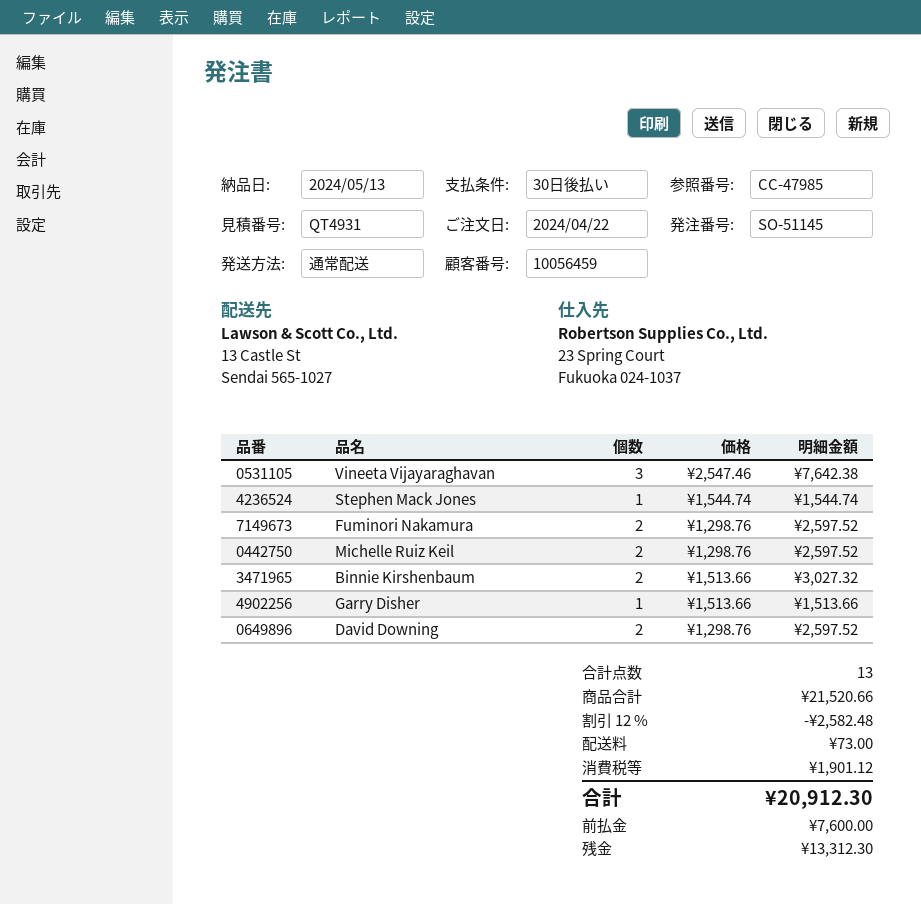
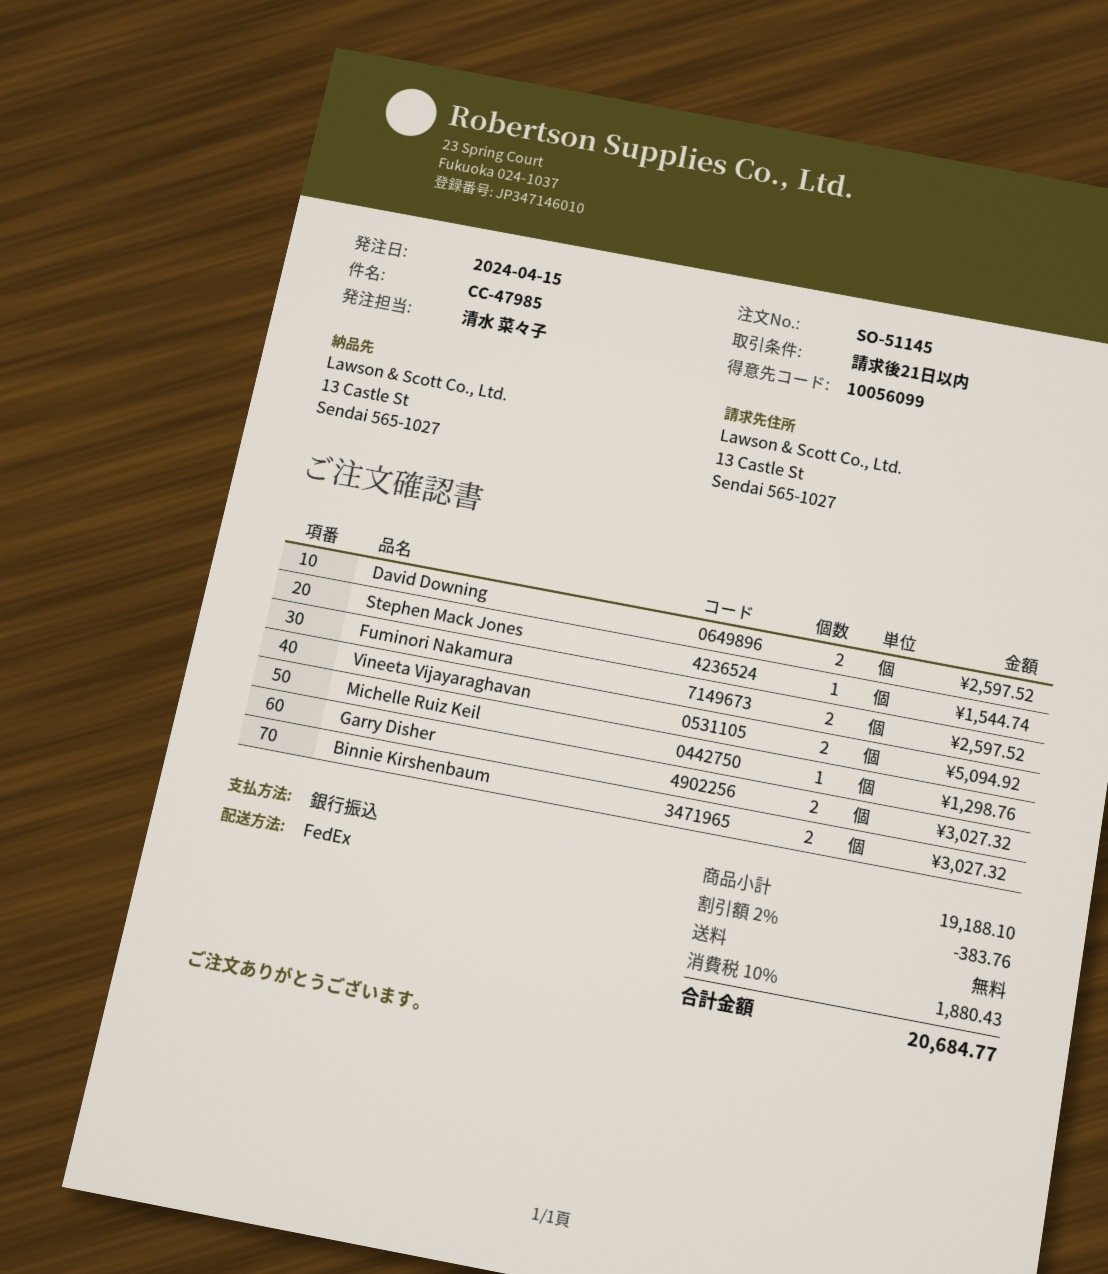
order date: 2024-04-22 -> 2024-04-15
payment terms: 30 days -> 21 days
customer number: 10056459 -> 10056099
shipping method: standard -> FedEx
Vineeta Vijayaraghavan: 3 for 7642.38 -> 2 for 5094.92
Michelle Ruiz Keil: 2 for 2597.52 -> 1 for 1298.76
Garry Disher: 1 for 1513.66 -> 2 for 3027.32
subtotal: 21520.66 -> 19188.10
discount: 12% = 2582.48 -> 2% = 383.76
shipping: 73.00 -> 0.00
tax: 1901.12 -> 1880.43
total: 20912.30 -> 20684.77

